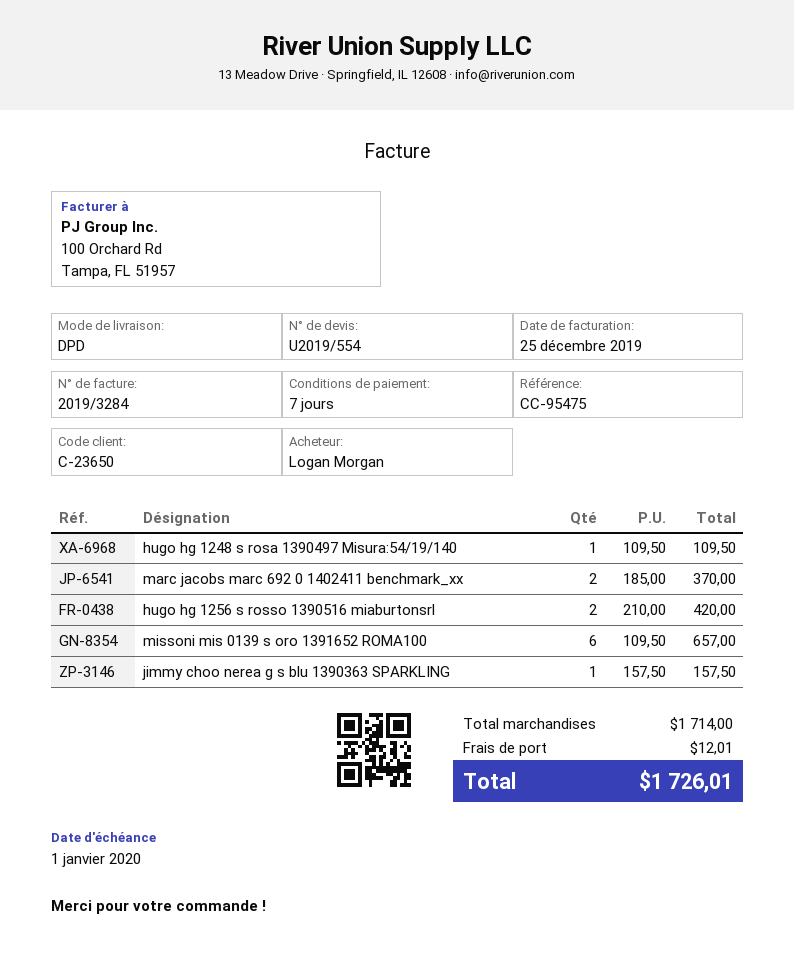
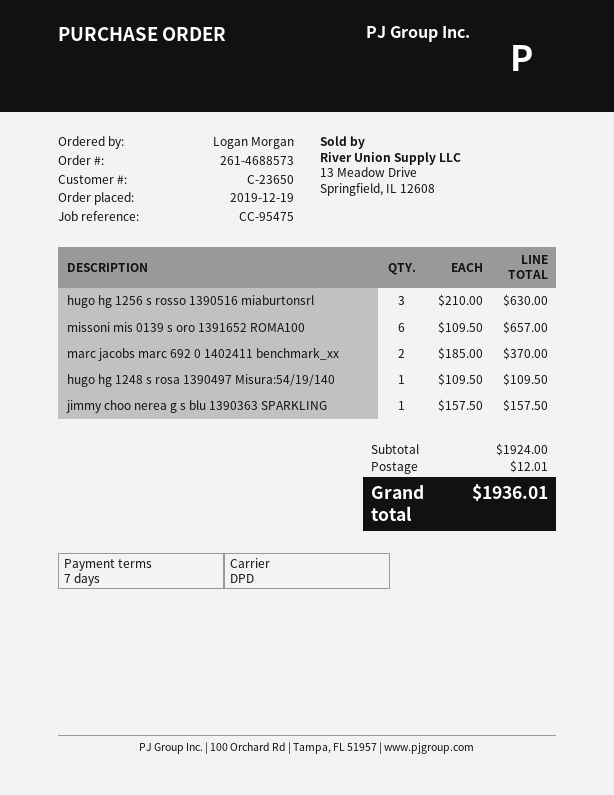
hugo hg 1256 s rosso 1390516 miaburtonsrl: 2 x 210.00 = 420.00 -> 3 x 210.00 = 630.00
subtotal: 1714.00 -> 1924.00
total: 1726.01 -> 1936.01

